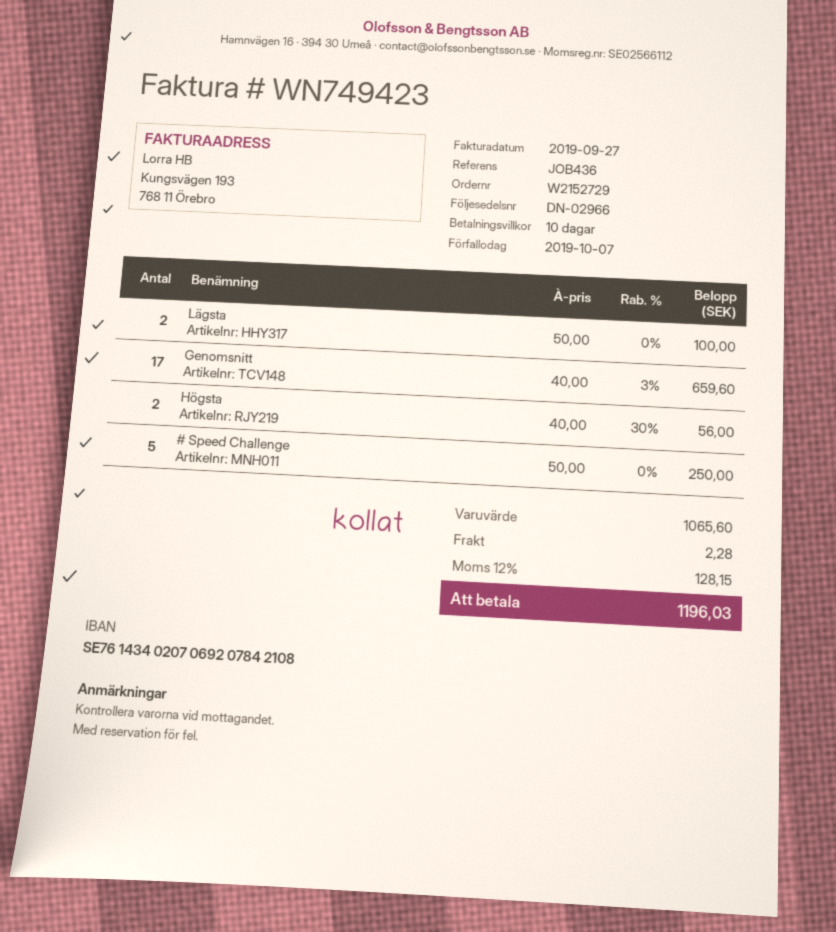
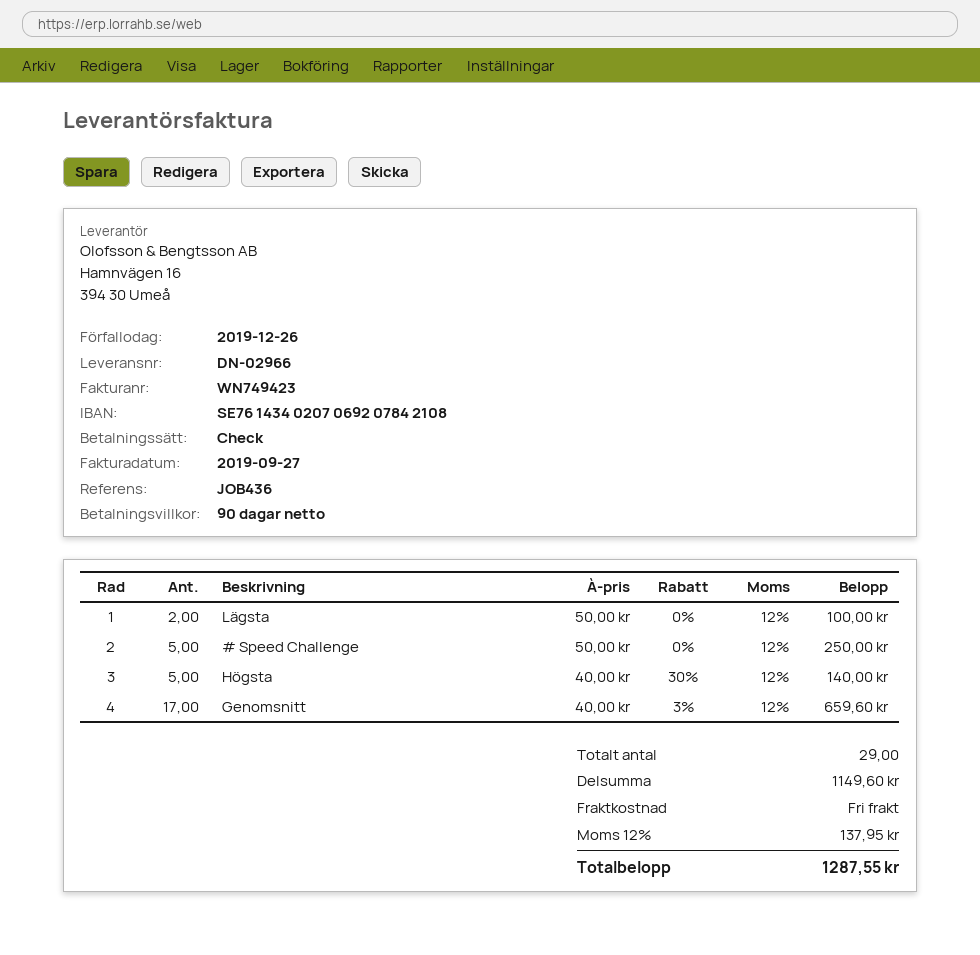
payment terms: 10 days -> 90 days
due date: 2019-10-07 -> 2019-12-26
Högsta: 2 x 40.00 - 30% = 56.00 -> 5 x 40.00 - 30% = 140.00
subtotal: 1065.60 -> 1149.60
shipping: 2.28 -> 0.00
tax: 12% = 128.15 -> 12% = 137.95
total: 1196.03 -> 1287.55

